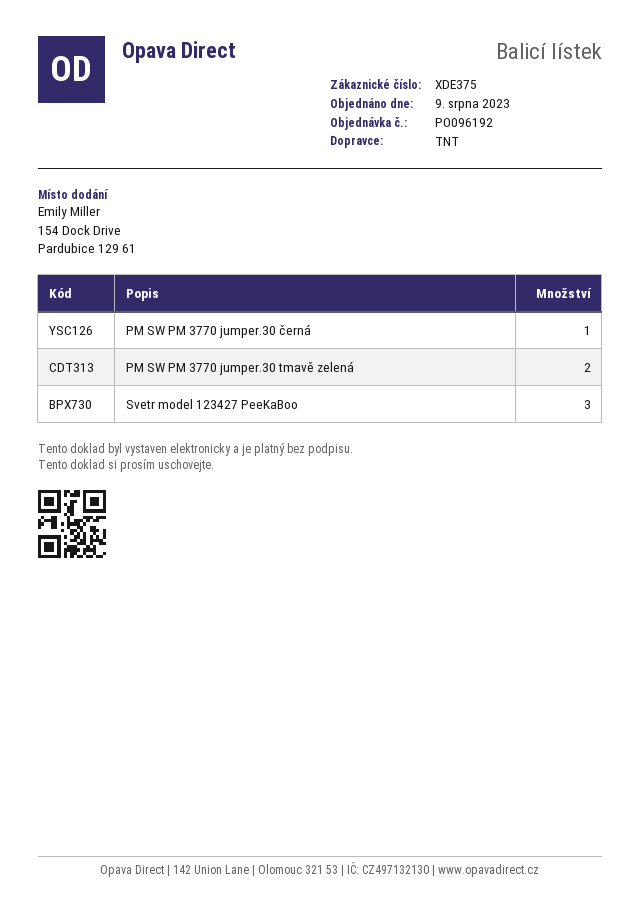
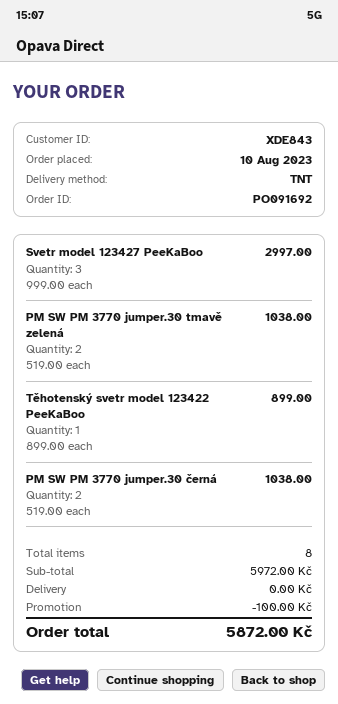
order number: PO096192 -> PO091692
order date: 2023-08-09 -> 2023-08-10
customer number: XDE375 -> XDE843
PM SW PM 3770 jumper.30 černá: 1 -> 2
Těhotenský svetr model 123422 PeeKaBoo: none -> 1

